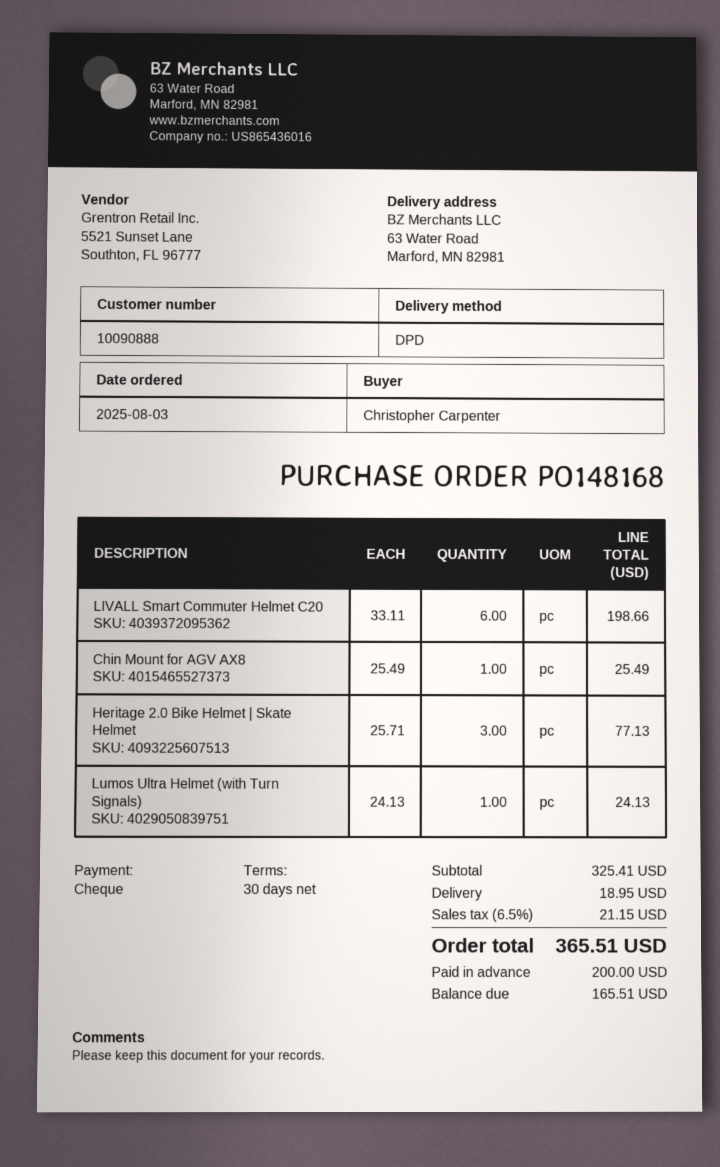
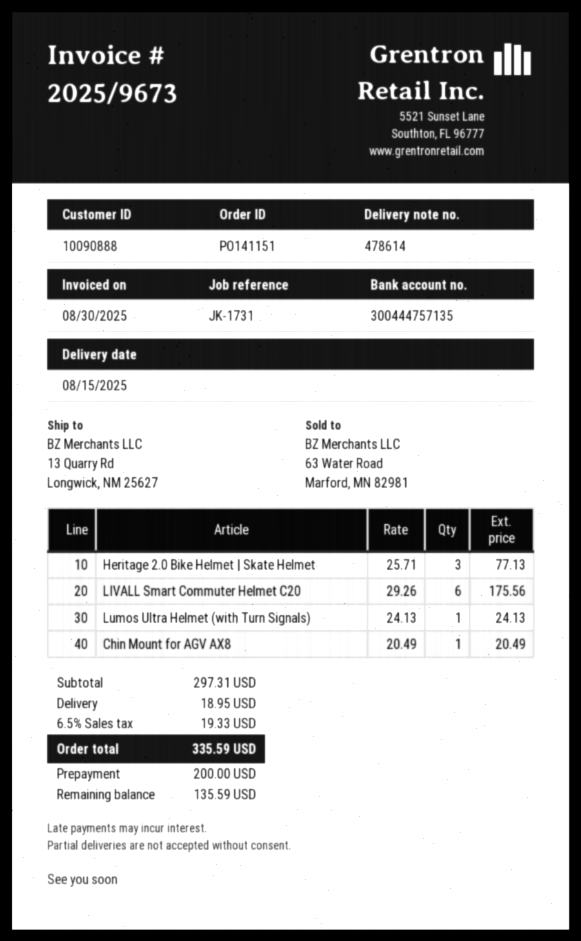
order number: PO148168 -> PO141151
ship to: 63 Water Road, Marford, MN 82981 -> 13 Quarry Rd, Longwick, NM 25627
LIVALL Smart Commuter Helmet C20: 6 x 33.11 = 198.66 -> 6 x 29.26 = 175.56
Chin Mount for AGV AX8: 1 x 25.49 = 25.49 -> 1 x 20.49 = 20.49
subtotal: 325.41 -> 297.31
tax: 6.5% = 21.15 -> 6.5% = 19.33
total: 365.51 -> 335.59
balance: 165.51 -> 135.59

